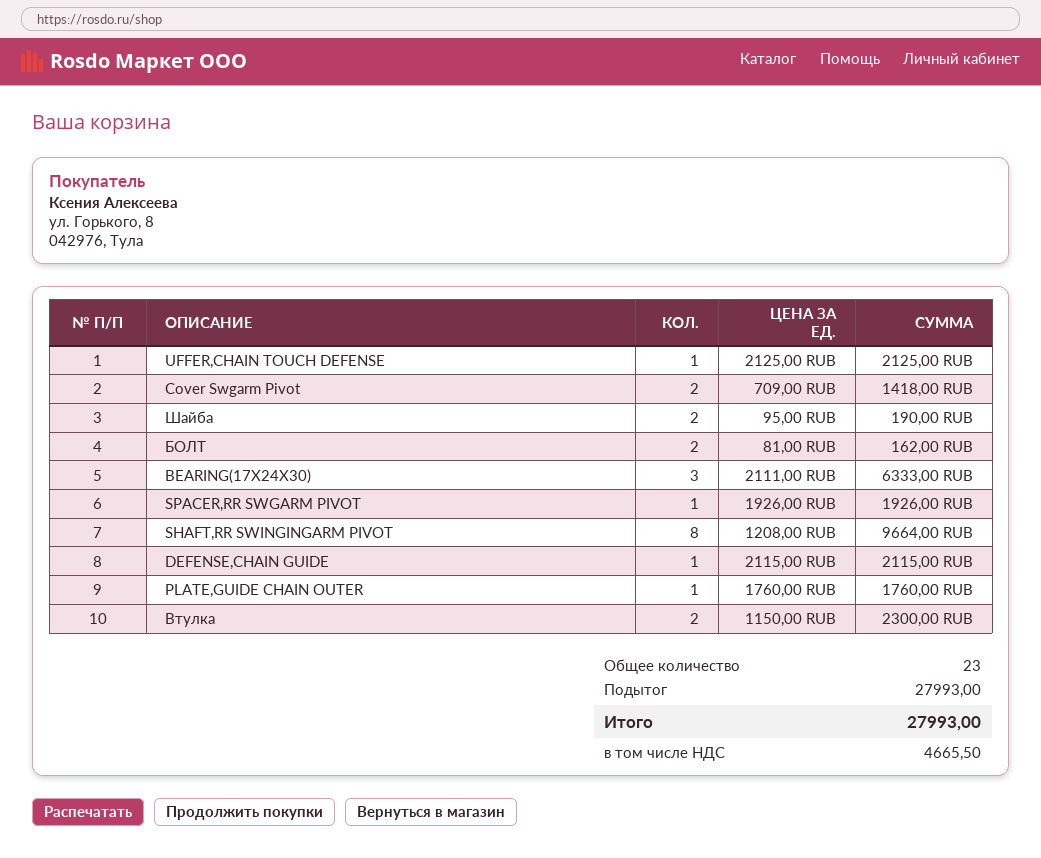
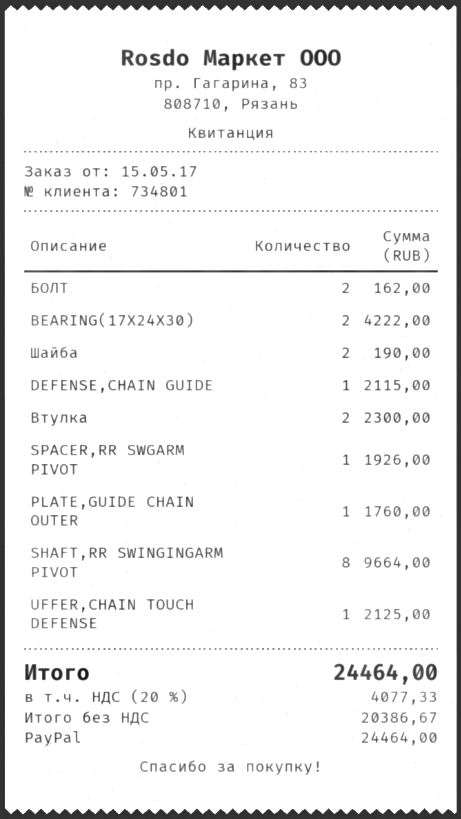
Cover Swgarm Pivot: 2 for 1418.00 -> none
BEARING(17X24X30): 3 for 6333.00 -> 2 for 4222.00
tax: 4665.50 -> 4077.33
total: 27993.00 -> 24464.00

